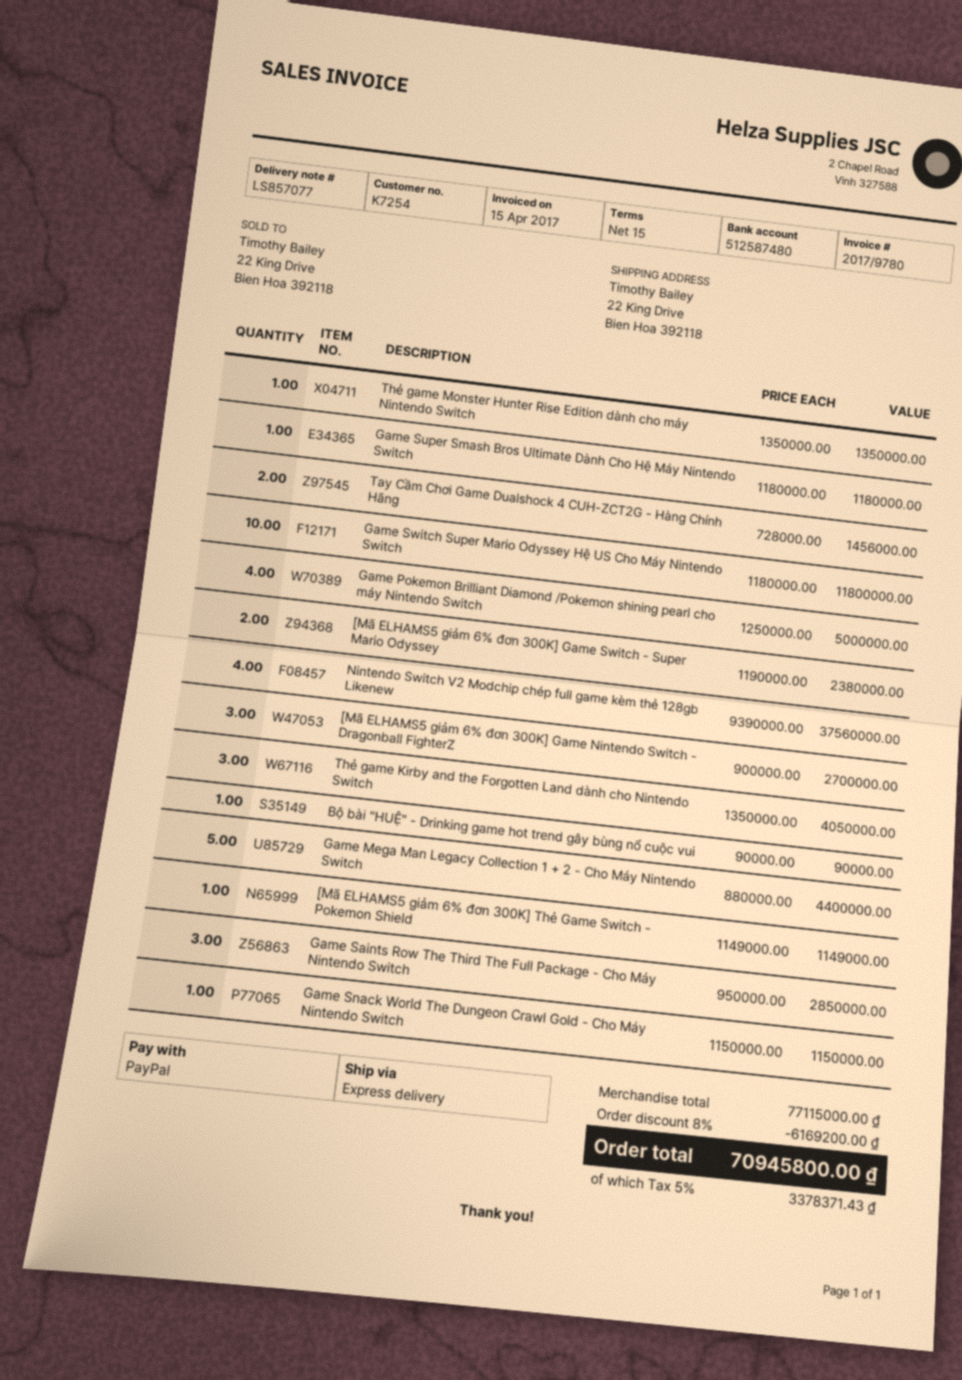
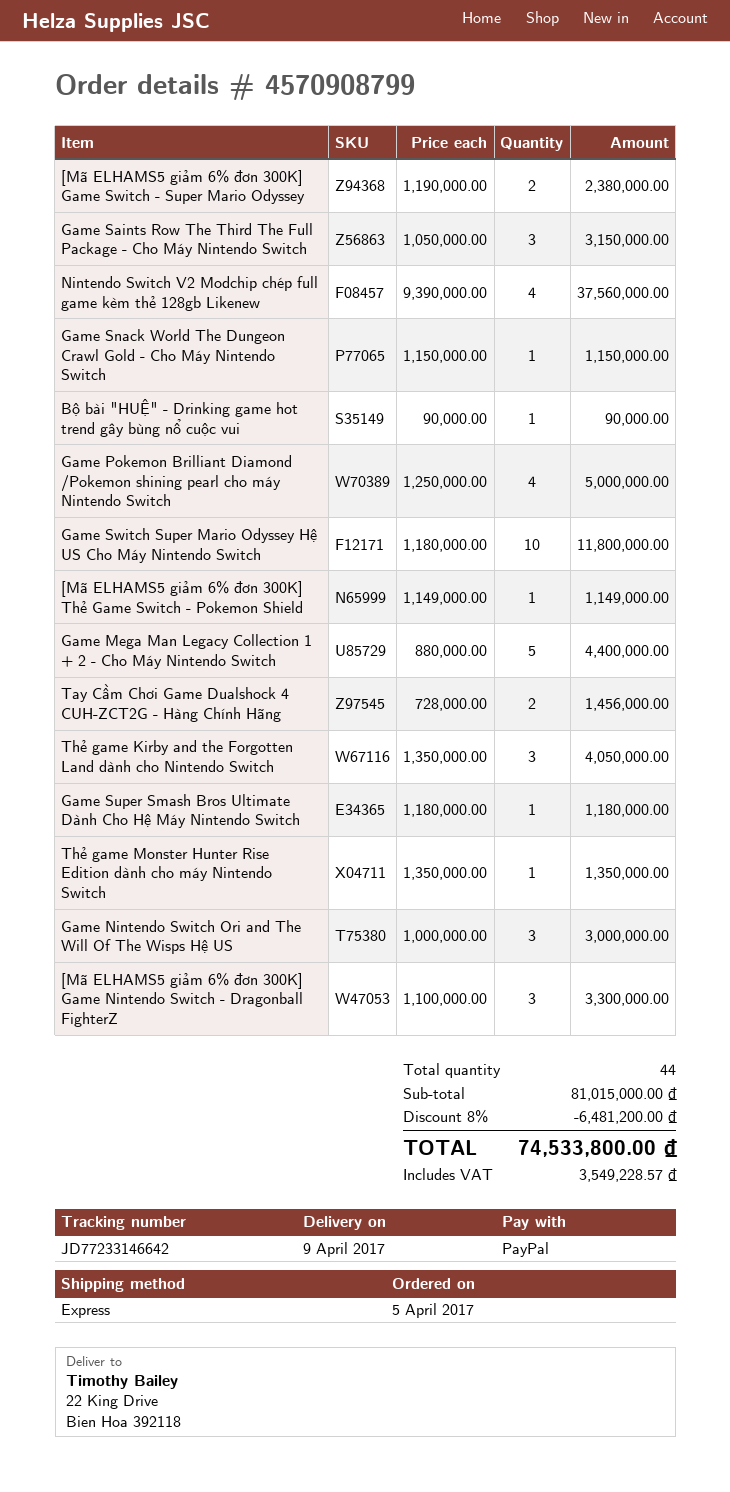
[Mã ELHAMS5 giảm 6% đơn 300K] Game Nintendo Switch - Dragonball FighterZ: 3 x 900000.00 = 2700000.00 -> 3 x 1100000.00 = 3300000.00
Game Saints Row The Third The Full Package - Cho Máy Nintendo Switch: 3 x 950000.00 = 2850000.00 -> 3 x 1050000.00 = 3150000.00
Game Nintendo Switch Ori and The Will Of The Wisps Hệ US: none -> 3 x 1000000.00 = 3000000.00
subtotal: 77115000.00 -> 81015000.00
discount: 8% = 6169200.00 -> 8% = 6481200.00
tax: 3378371.43 -> 3549228.57
total: 70945800.00 -> 74533800.00

